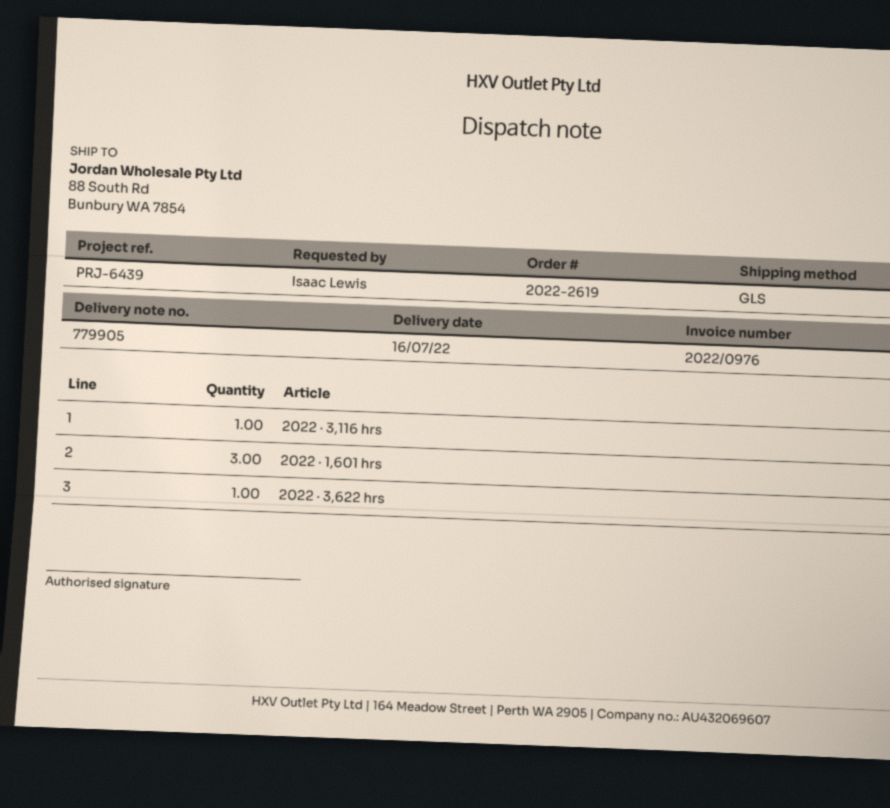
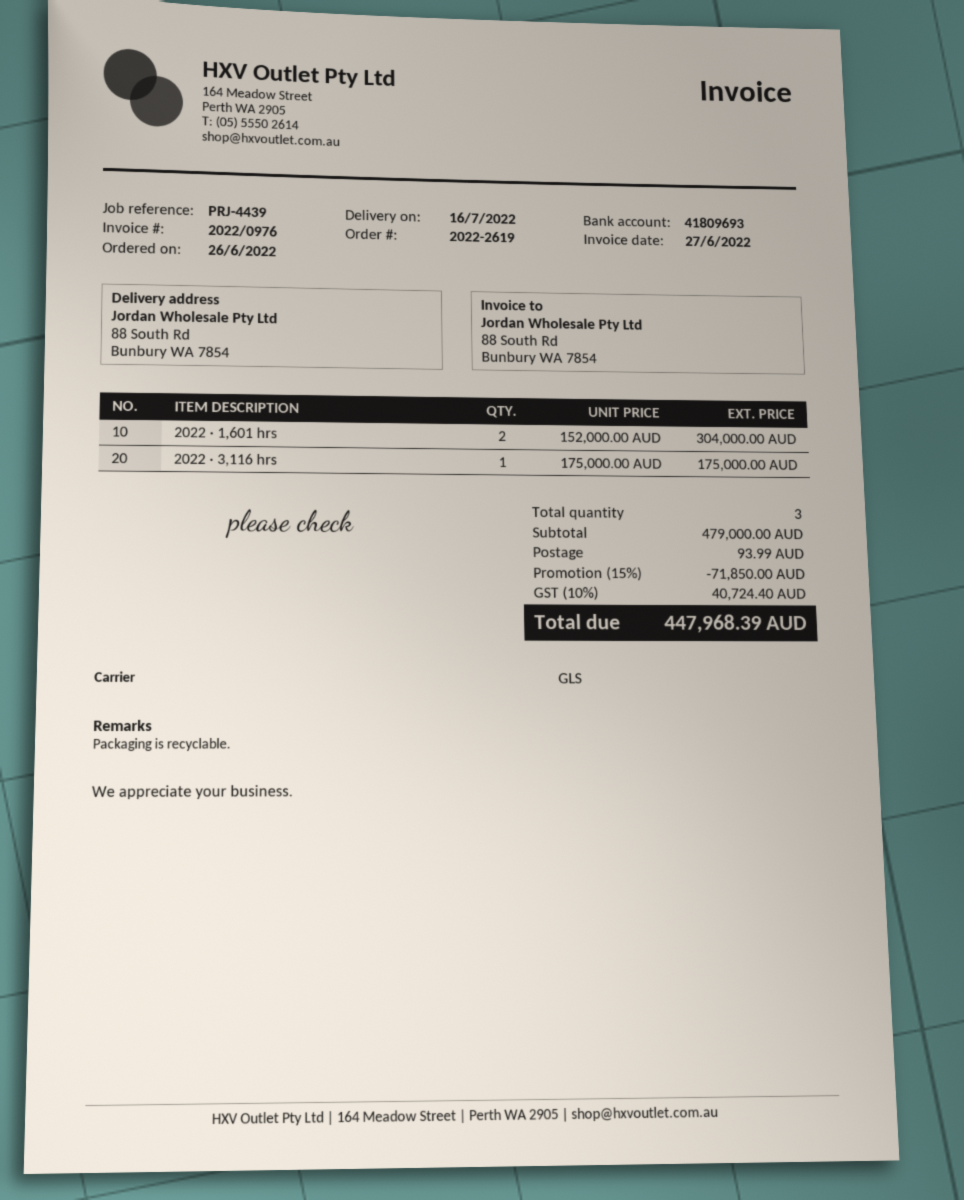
reference: PRJ-6439 -> PRJ-4439
2022 · 1,601 hrs: 3 -> 2
2022 · 3,622 hrs: 1 -> none

